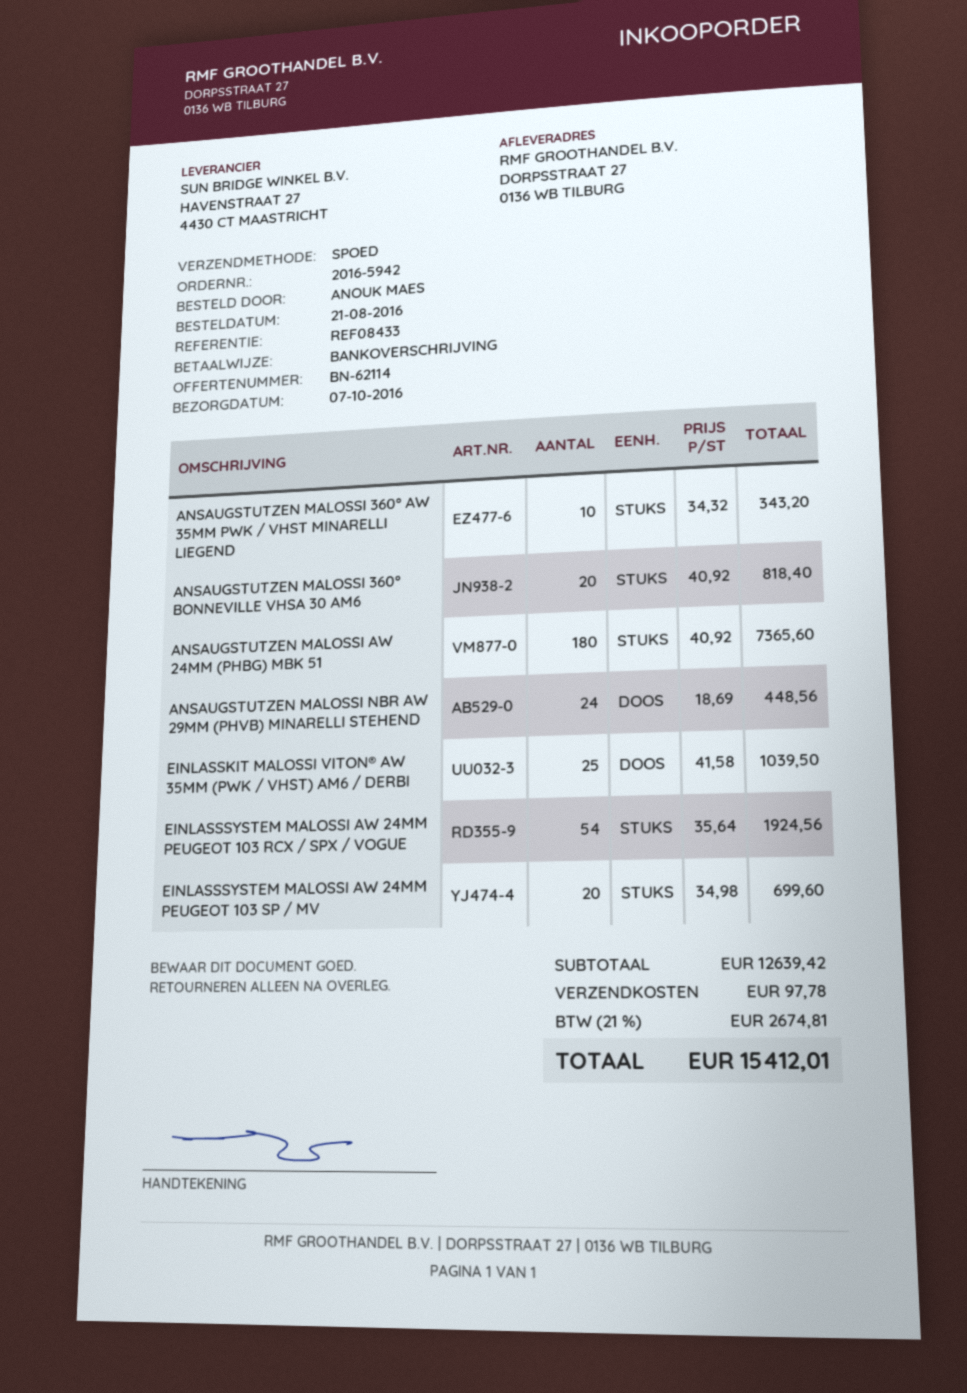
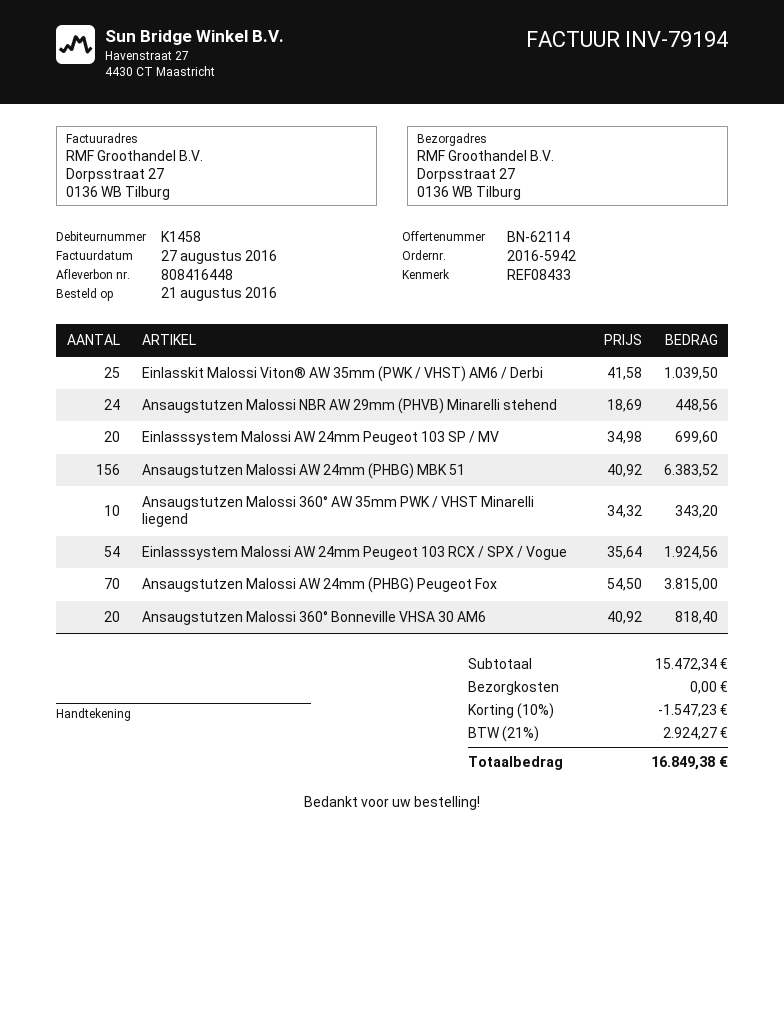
ANSAUGSTUTZEN MALOSSI AW 24MM (PHBG) MBK 51: 180 x 40.92 = 7365.60 -> 156 x 40.92 = 6383.52
Ansaugstutzen Malossi AW 24mm (PHBG) Peugeot Fox: none -> 70 x 54.50 = 3815.00
subtotal: 12639.42 -> 15472.34
discount: none -> 10% = 1547.23
shipping: 97.78 -> 0.00
tax: 21% = 2674.81 -> 21% = 2924.27
total: 15412.01 -> 16849.38

